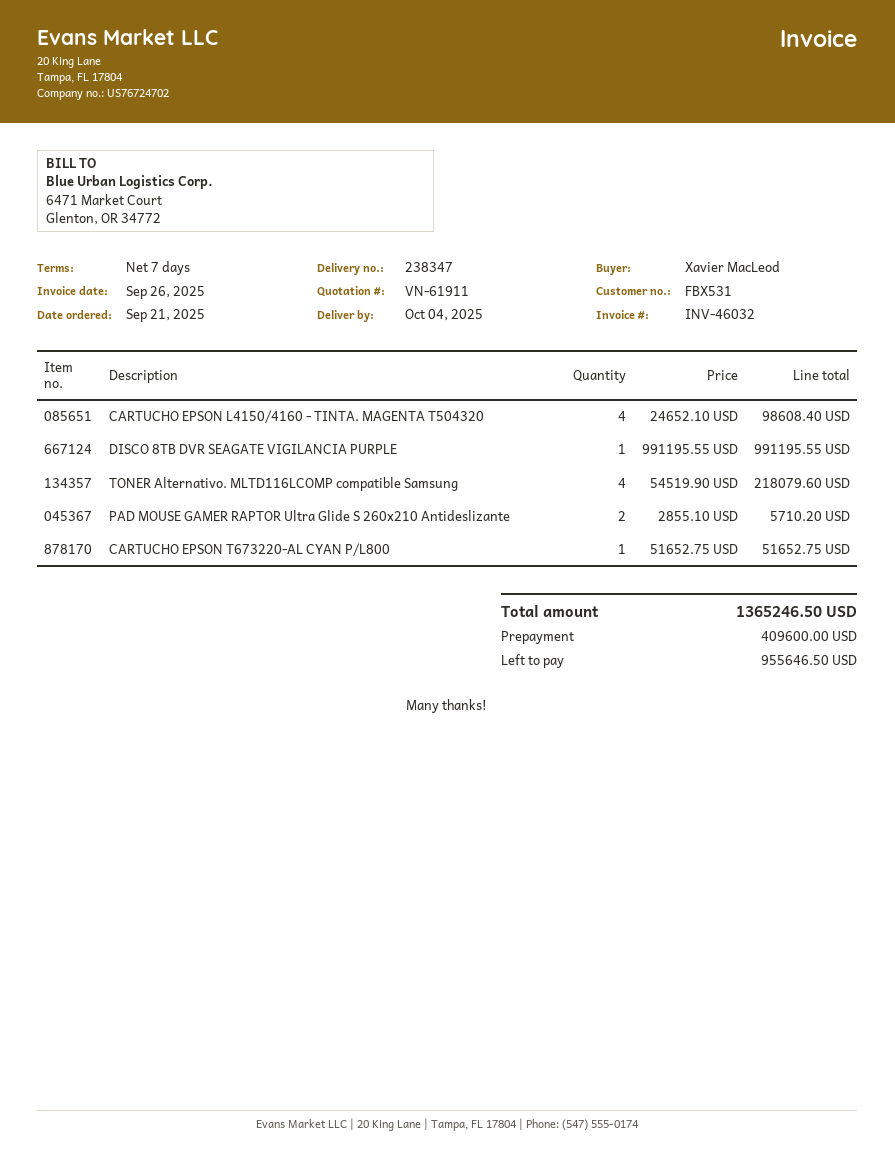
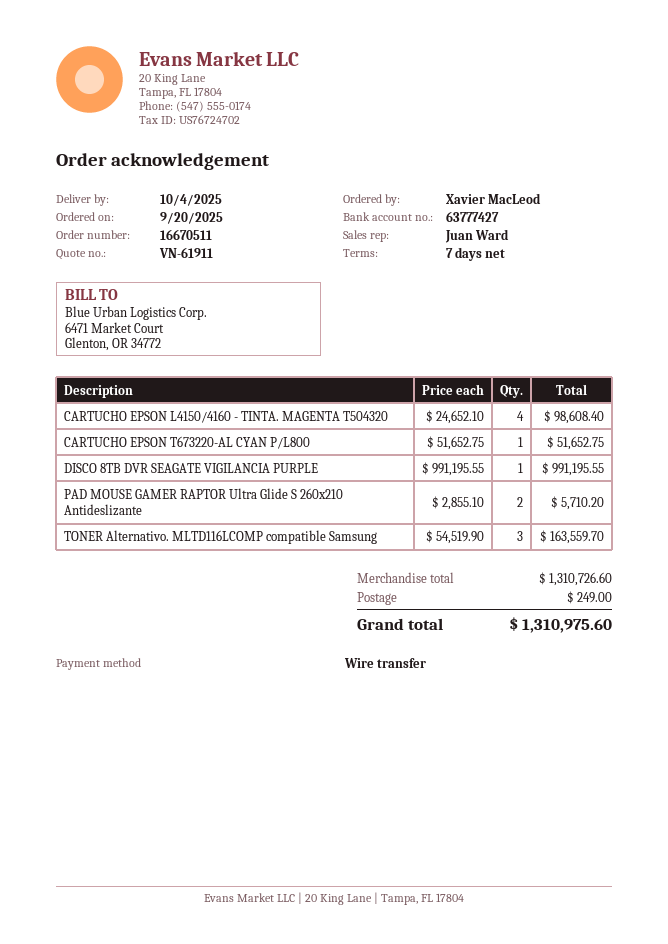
order date: 2025-09-21 -> 2025-09-20
TONER Alternativo. MLTD116LCOMP compatible Samsung: 4 x 54519.90 = 218079.60 -> 3 x 54519.90 = 163559.70
shipping: none -> 249.00
total: 1365246.50 -> 1310975.60

